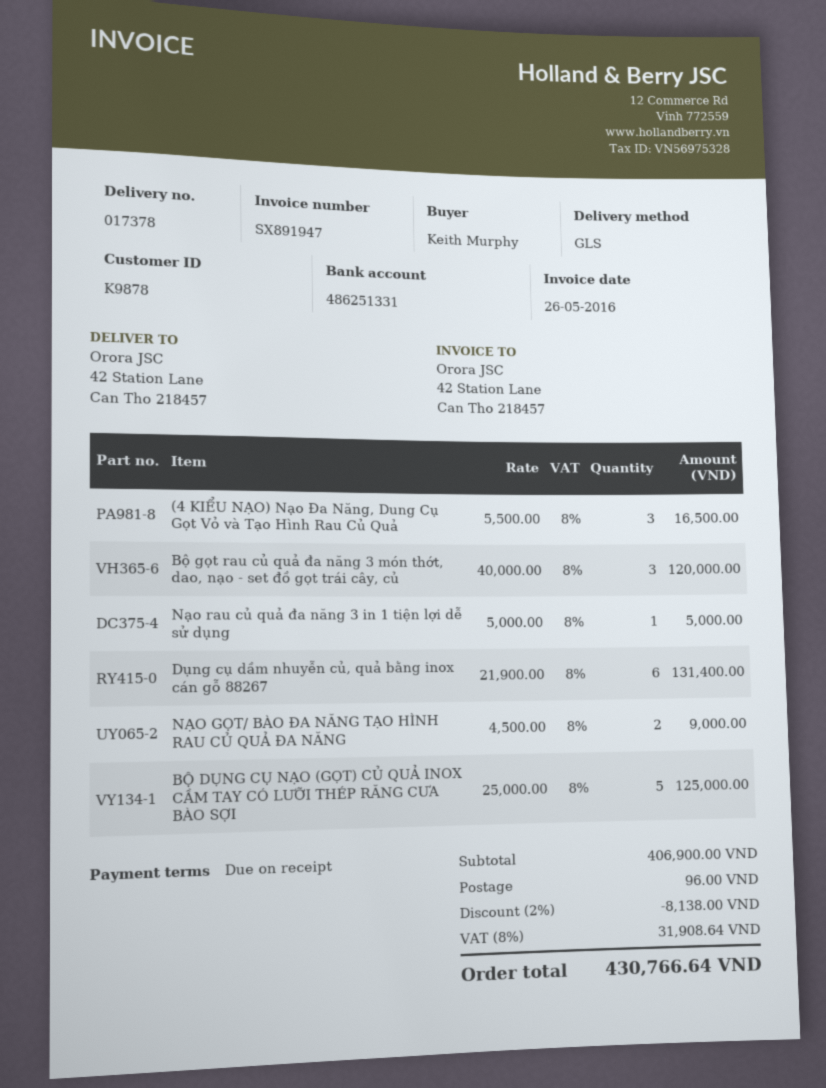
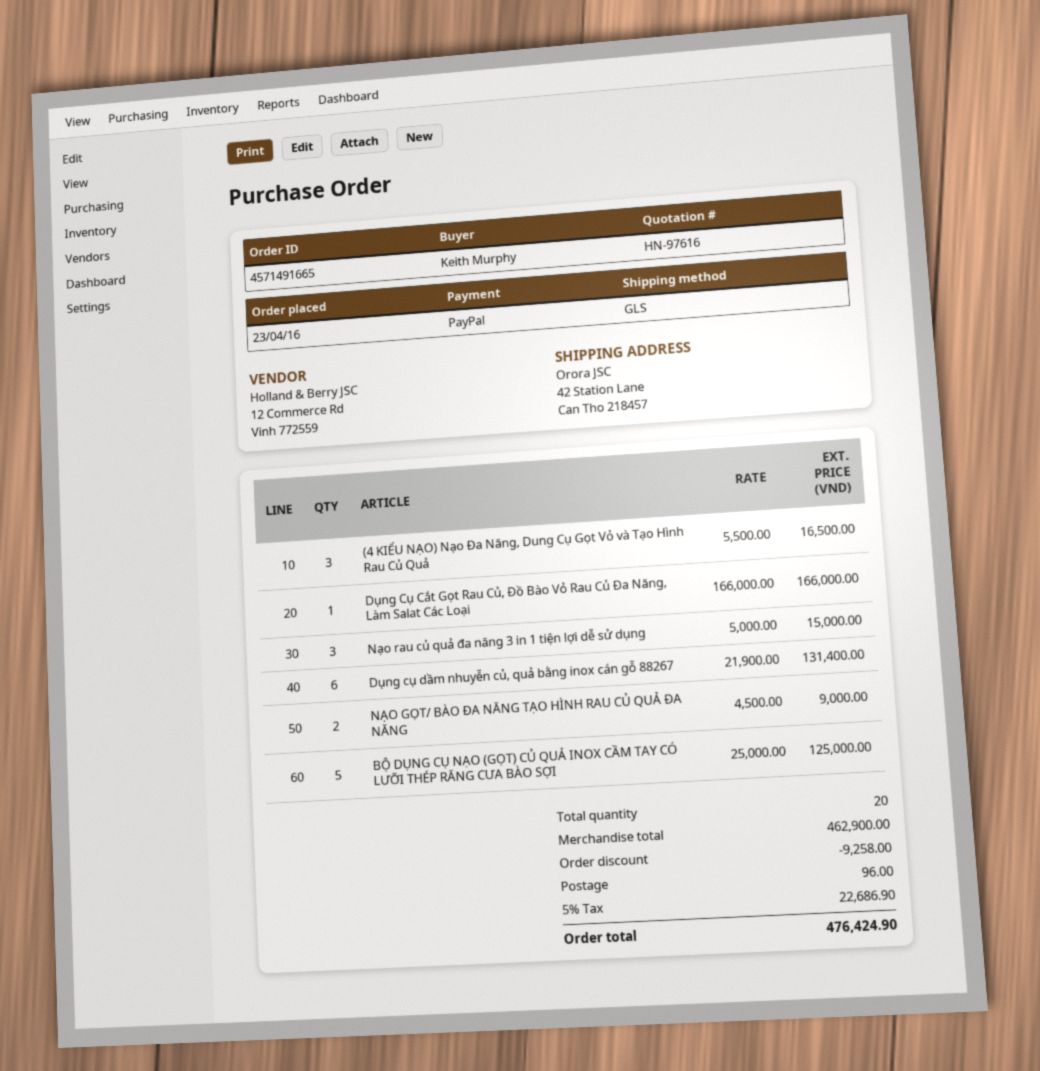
Bộ gọt rau củ quả đa năng 3 món thớt, dao, nạo - set đồ gọt trái cây, củ: 3 x 40000.00 = 120000.00 -> none
Nạo rau củ quả đa năng 3 in 1 tiện lợi dễ sử dụng: 1 x 5000.00 = 5000.00 -> 3 x 5000.00 = 15000.00
Dụng Cụ Cắt Gọt Rau Củ, Đồ Bào Vỏ Rau Củ Đa Năng, Làm Salat Các Loại: none -> 1 x 166000.00 = 166000.00
subtotal: 406900.00 -> 462900.00
discount: 8138.00 -> 9258.00
tax: 8% = 31908.64 -> 5% = 22686.90
total: 430766.64 -> 476424.90

